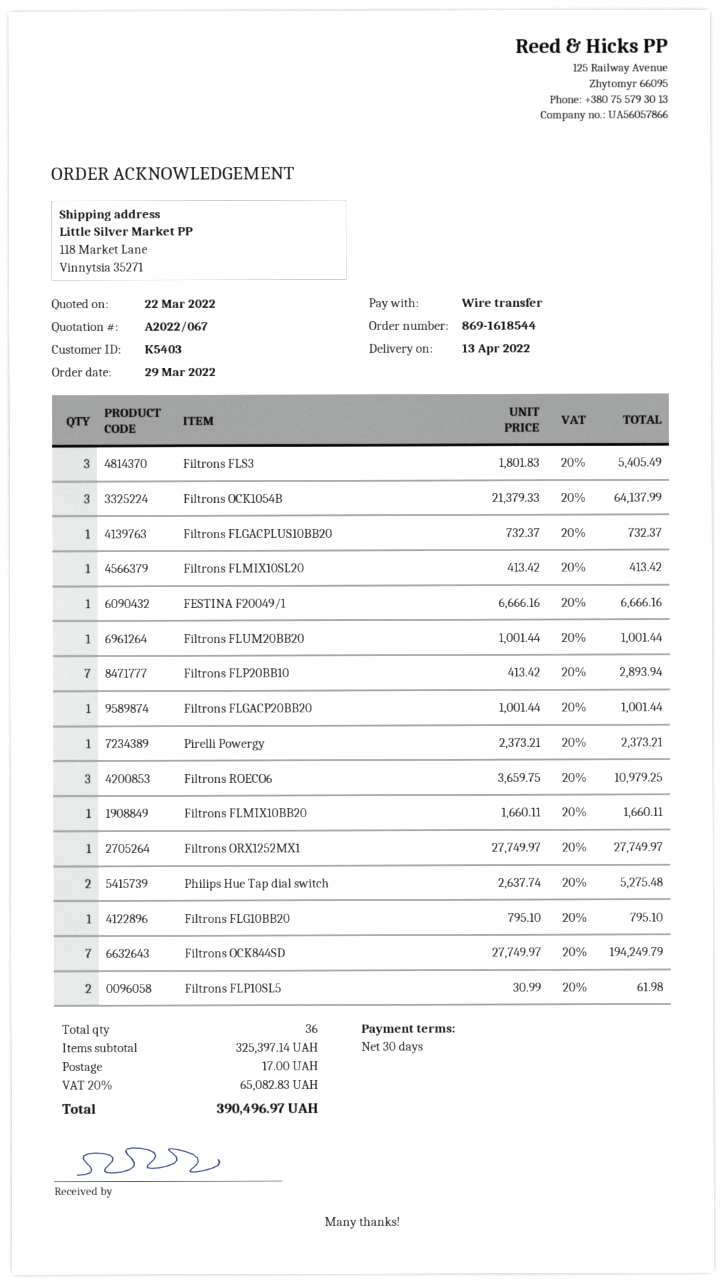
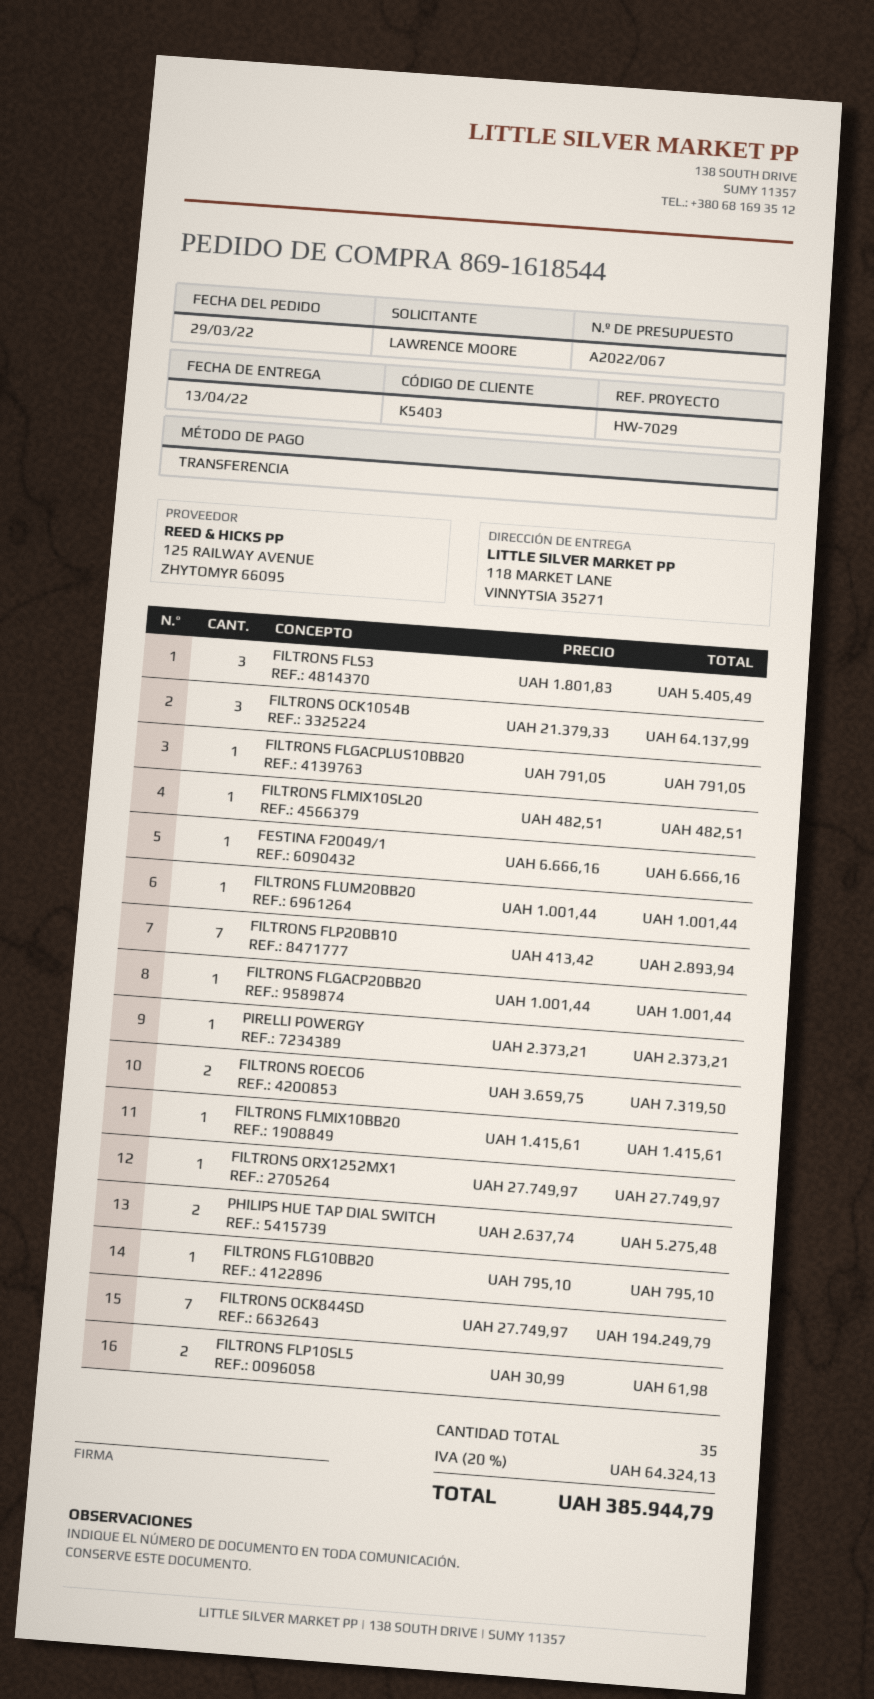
Filtrons FLGACPLUS10BB20: 1 x 732.37 = 732.37 -> 1 x 791.05 = 791.05
Filtrons FLMIX10SL20: 1 x 413.42 = 413.42 -> 1 x 482.51 = 482.51
Filtrons ROECO6: 3 x 3659.75 = 10979.25 -> 2 x 3659.75 = 7319.50
Filtrons FLMIX10BB20: 1 x 1660.11 = 1660.11 -> 1 x 1415.61 = 1415.61
total quantity: 36 -> 35
shipping: 17.00 -> none
tax: 20% = 65082.83 -> 20% = 64324.13
total: 390496.97 -> 385944.79

